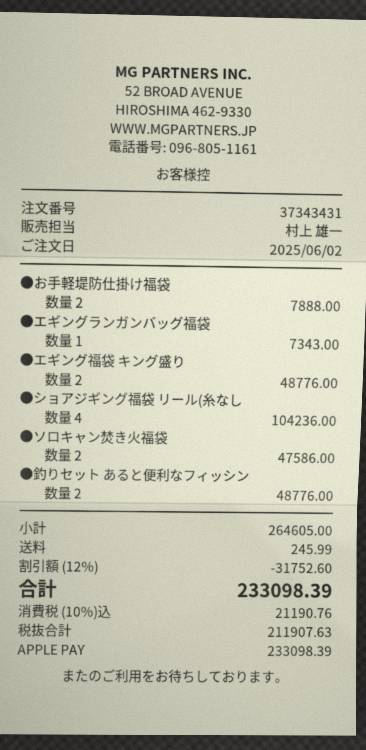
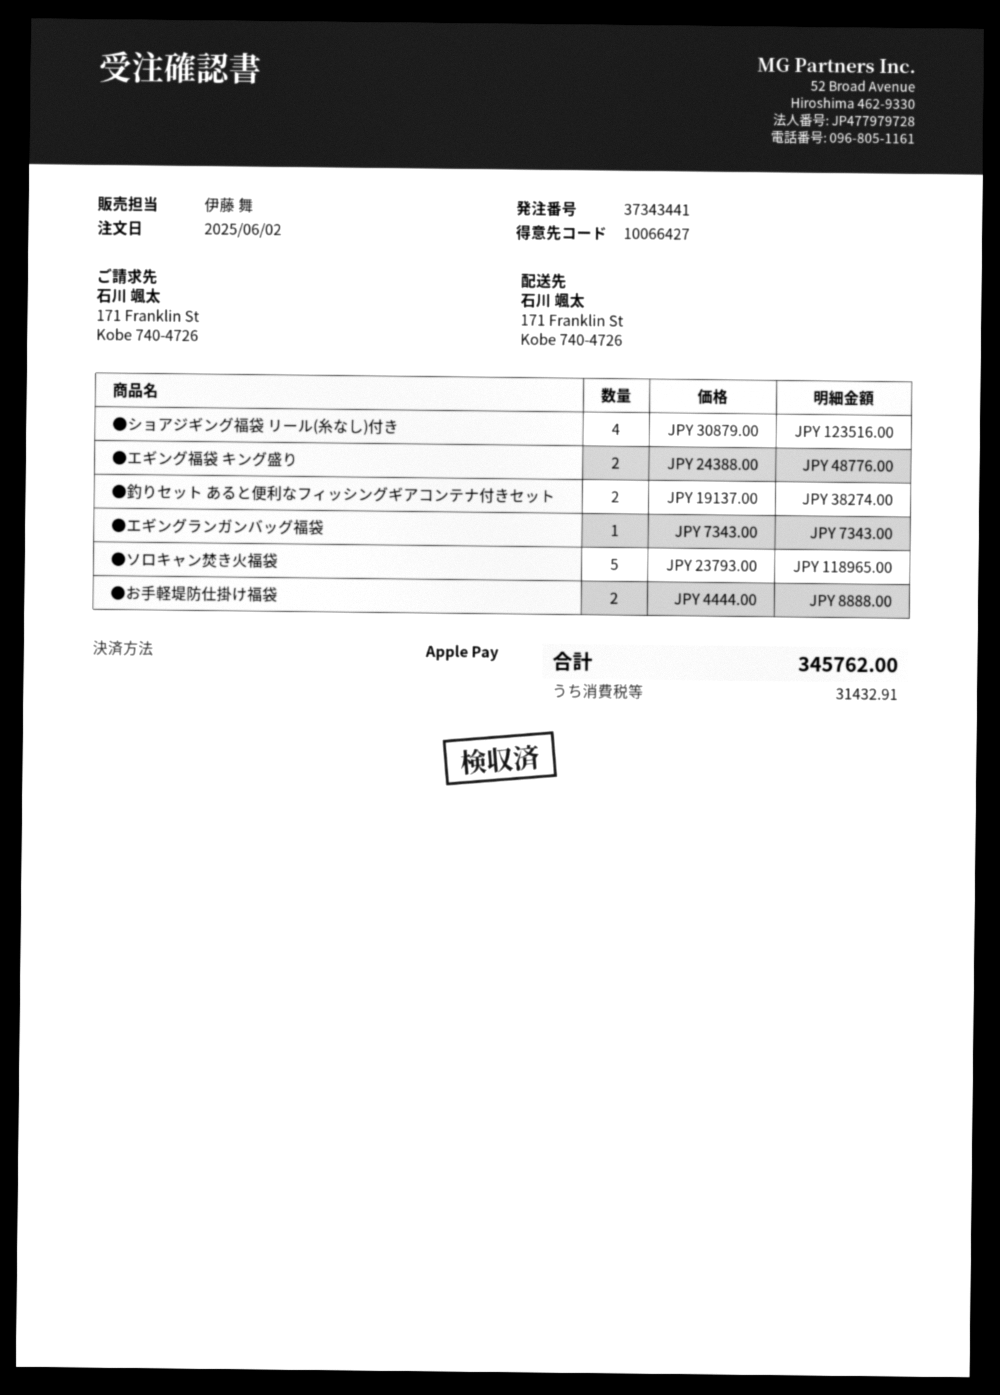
order number: 37343431 -> 37343441
sales rep: 村上 雄一 -> 伊藤 舞
●お手軽堤防仕掛け福袋: 2 for 7888.00 -> 2 for 8888.00
●ショアジギング福袋 リール(糸なし: 4 for 104236.00 -> 4 for 123516.00
●ソロキャン焚き火福袋: 2 for 47586.00 -> 5 for 118965.00
●釣りセット あると便利なフィッシン: 2 for 48776.00 -> 2 for 38274.00
discount: 12% = 31752.60 -> none
shipping: 245.99 -> none
tax: 21190.76 -> 31432.91
total: 233098.39 -> 345762.00

